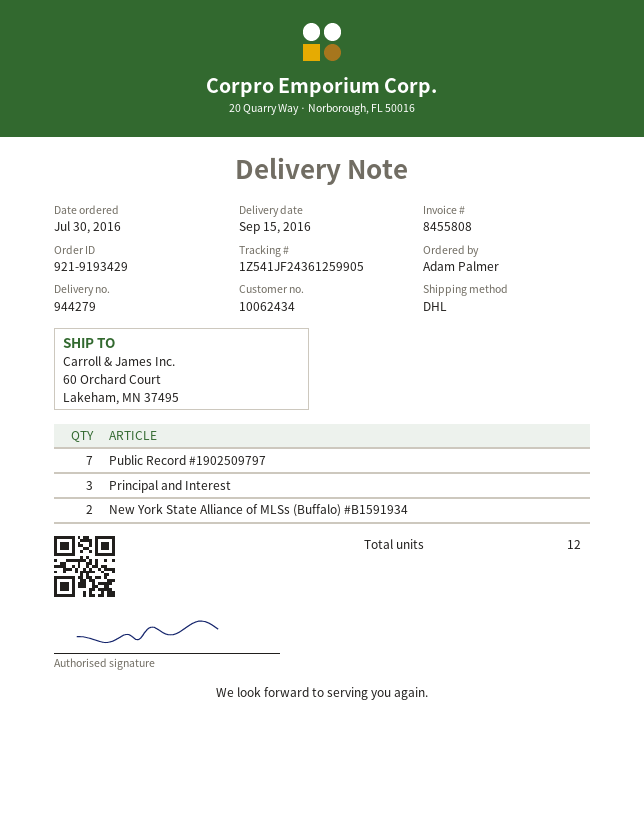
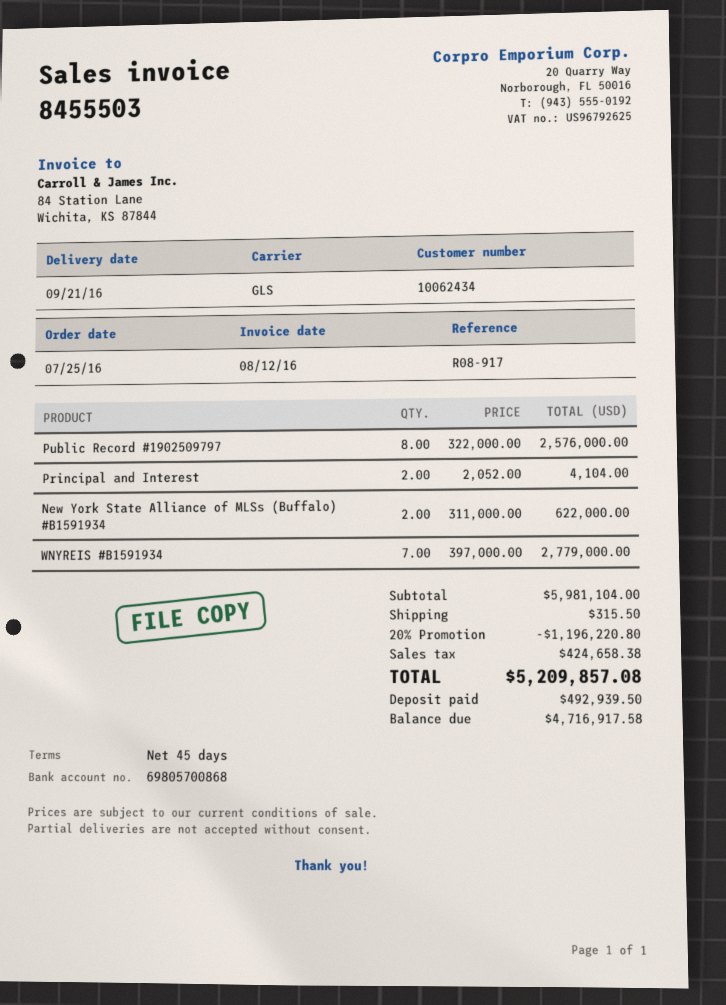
order date: 2016-07-30 -> 2016-07-25
delivery date: 2016-09-15 -> 2016-09-21
invoice number: 8455808 -> 8455503
shipping method: DHL -> GLS
Public Record #1902509797: 7 -> 8
Principal and Interest: 3 -> 2
WNYREIS #B1591934: none -> 7

